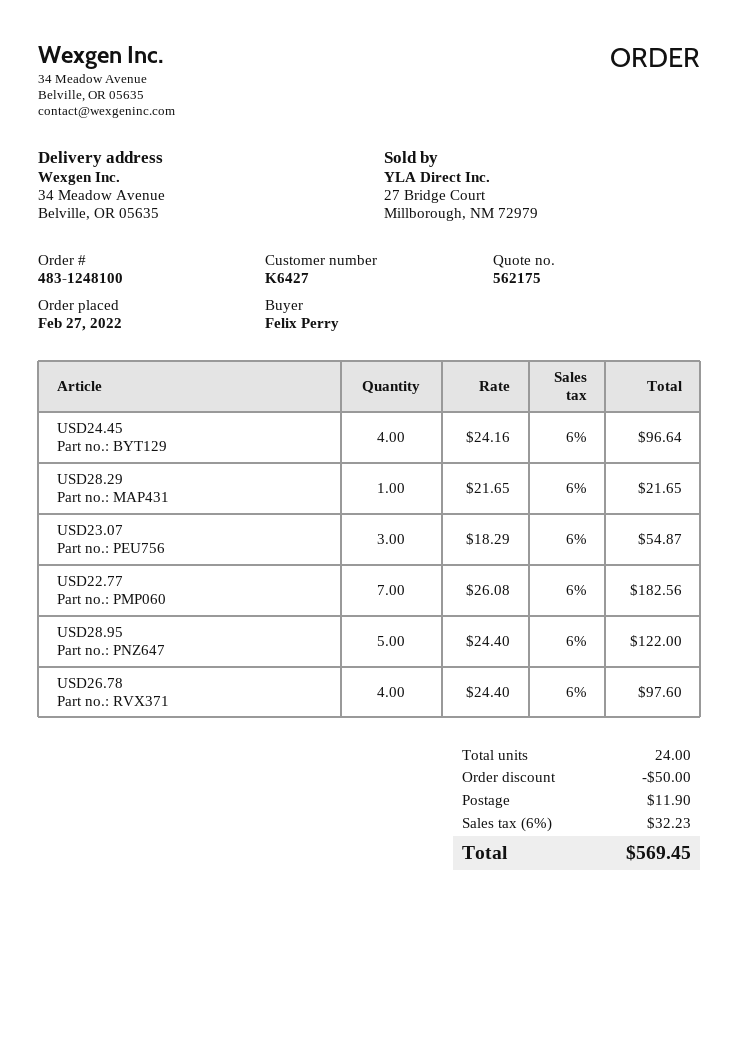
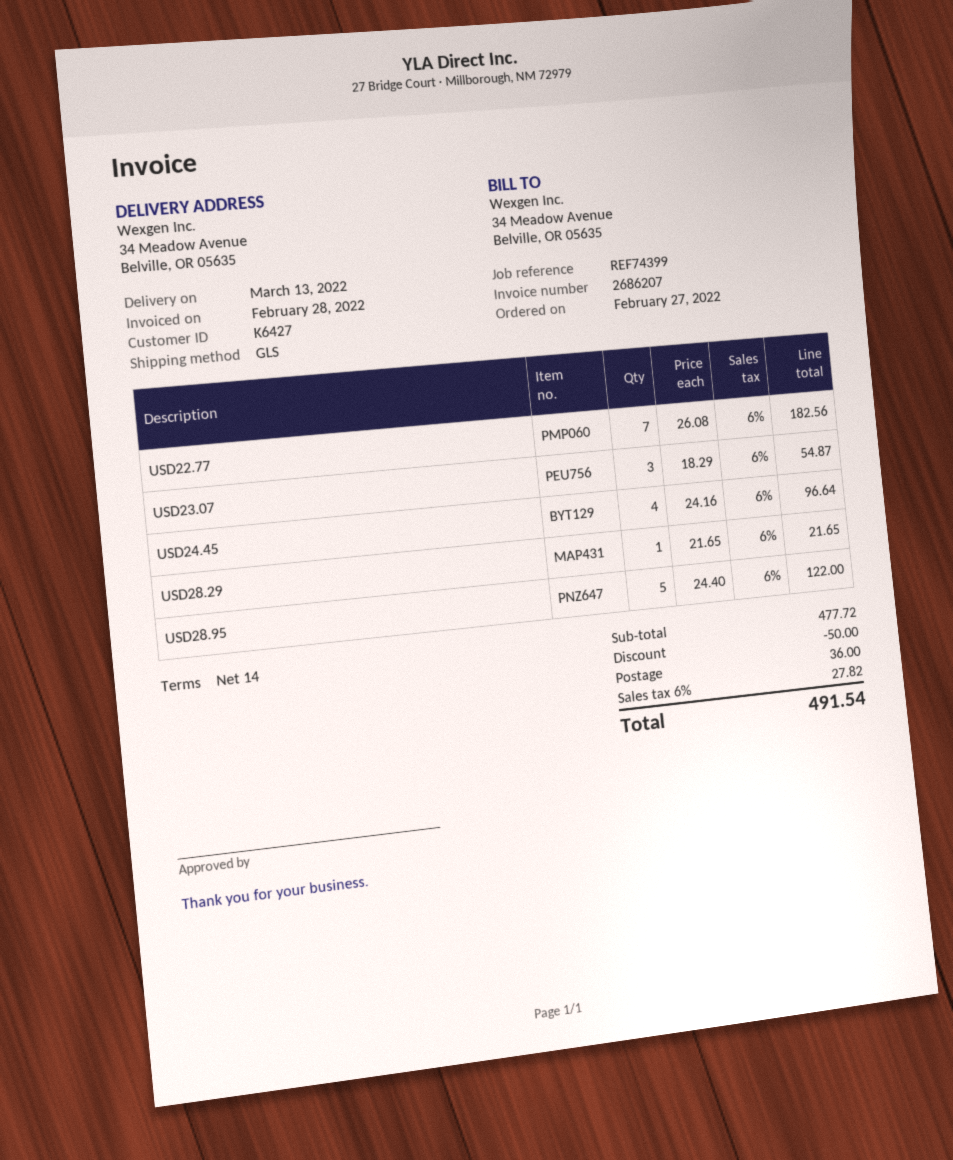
USD26.78: 4 x 24.40 = 97.60 -> none
shipping: 11.90 -> 36.00
tax: 6% = 32.23 -> 6% = 27.82
total: 569.45 -> 491.54

